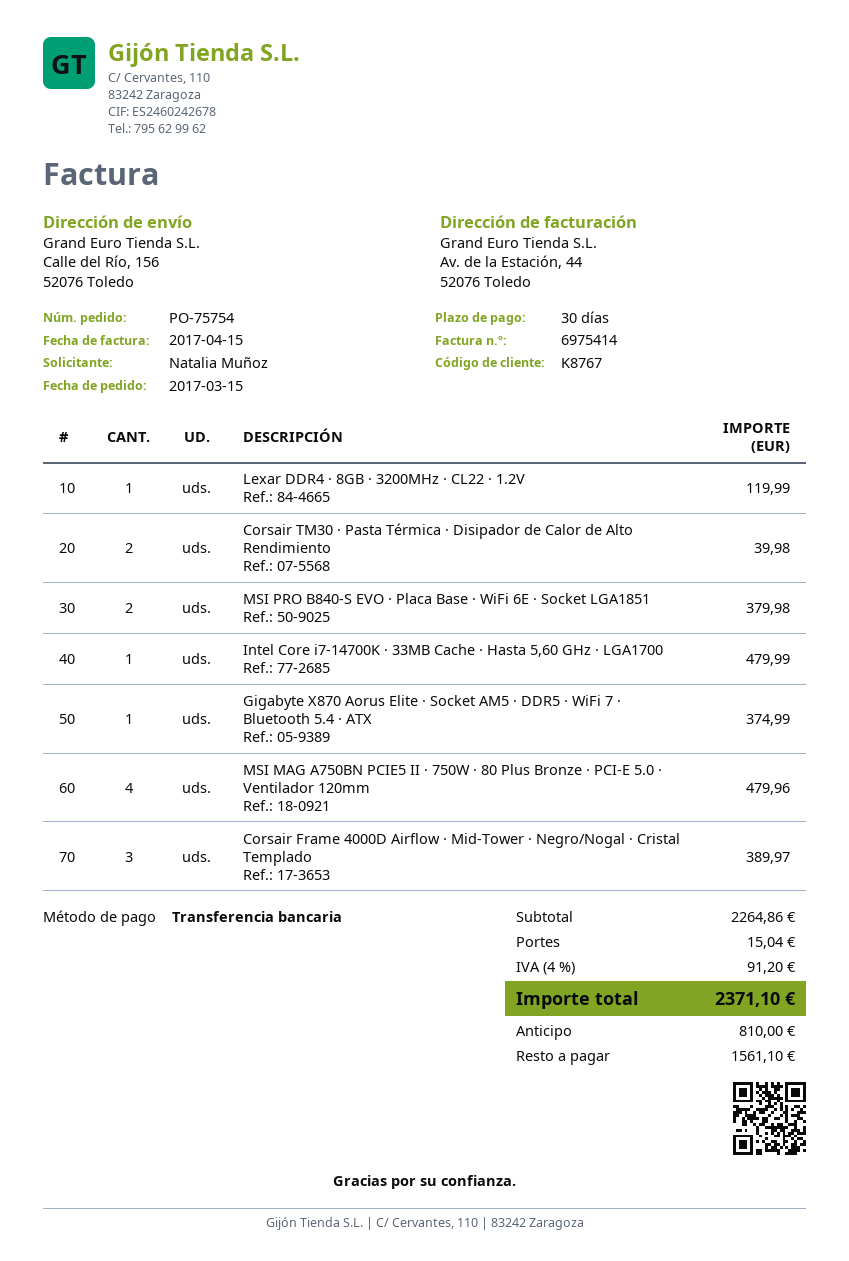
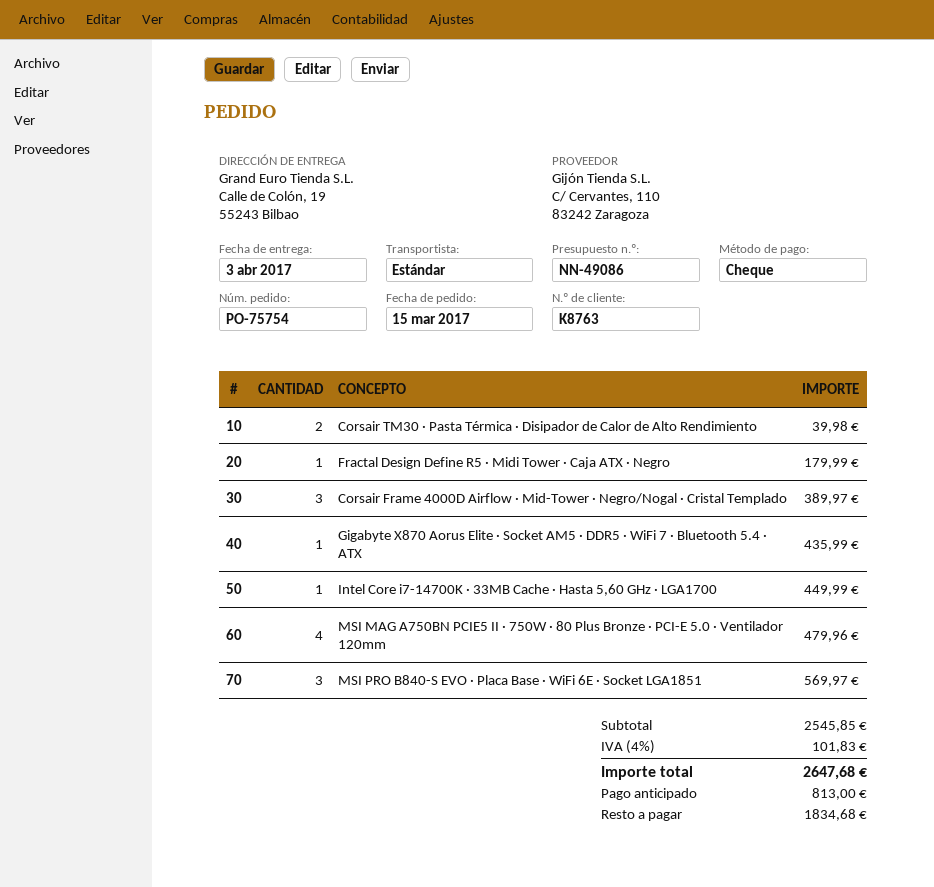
customer number: K8767 -> K8763
payment method: bank transfer -> cheque
ship to: Calle del Río, 156, 52076 Toledo -> Calle de Colón, 19, 55243 Bilbao
Lexar DDR4 · 8GB · 3200MHz · CL22 · 1.2V: 1 for 119.99 -> none
MSI PRO B840-S EVO · Placa Base · WiFi 6E · Socket LGA1851: 2 for 379.98 -> 3 for 569.97
Intel Core i7-14700K · 33MB Cache · Hasta 5,60 GHz · LGA1700: 1 for 479.99 -> 1 for 449.99
Gigabyte X870 Aorus Elite · Socket AM5 · DDR5 · WiFi 7 · Bluetooth 5.4 · ATX: 1 for 374.99 -> 1 for 435.99
Fractal Design Define R5 · Midi Tower · Caja ATX · Negro: none -> 1 for 179.99
subtotal: 2264.86 -> 2545.85
shipping: 15.04 -> none
tax: 4% = 91.20 -> 4% = 101.83
total: 2371.10 -> 2647.68
deposit: 810.00 -> 813.00
balance: 1561.10 -> 1834.68

